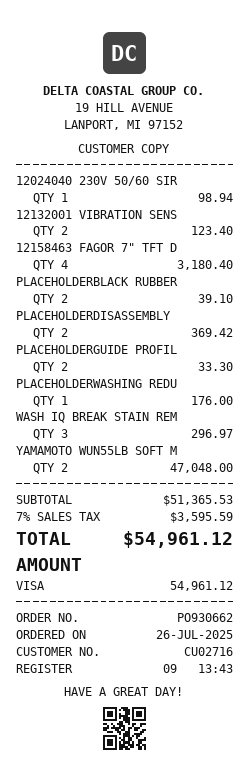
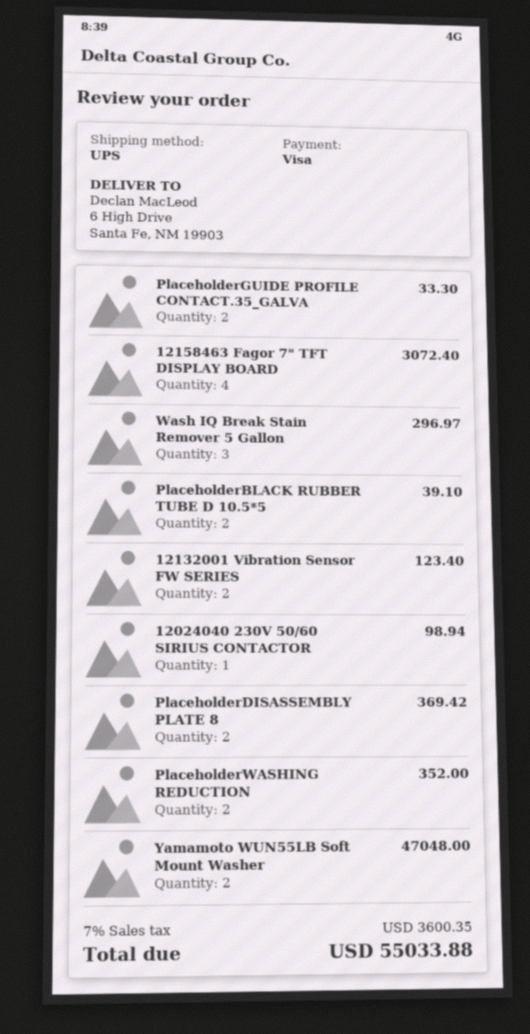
12158463 FAGOR 7" TFT D: 4 for 3180.40 -> 4 for 3072.40
PLACEHOLDERWASHING REDU: 1 for 176.00 -> 2 for 352.00
tax: 7% = 3595.59 -> 7% = 3600.35
total: 54961.12 -> 55033.88

